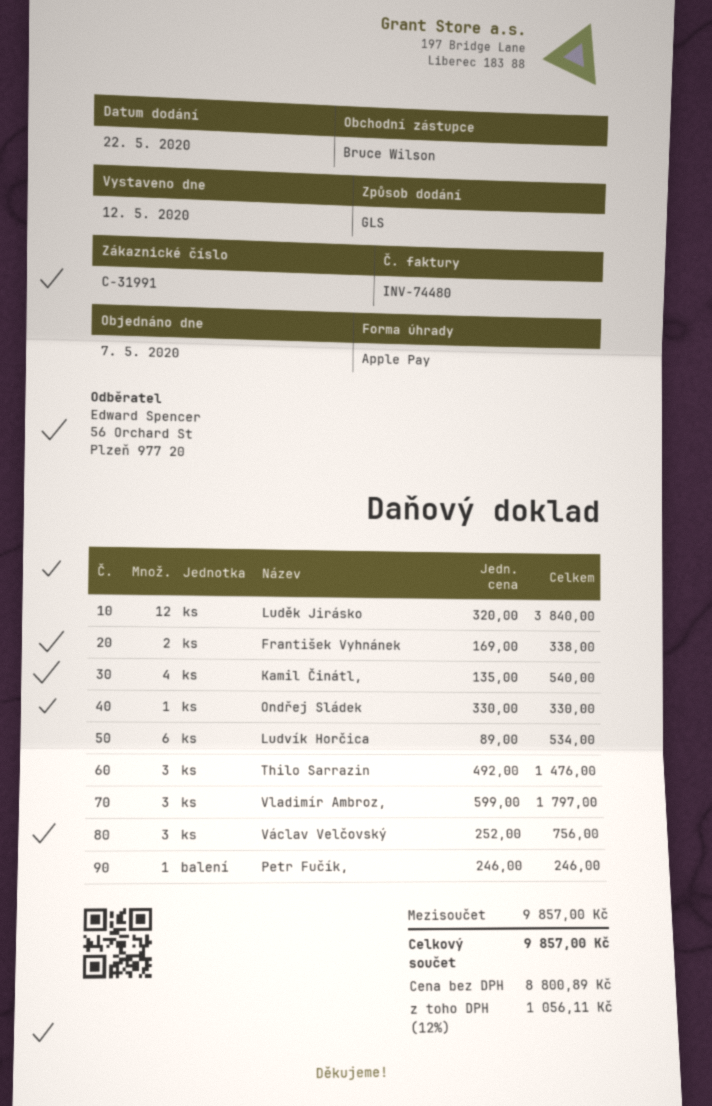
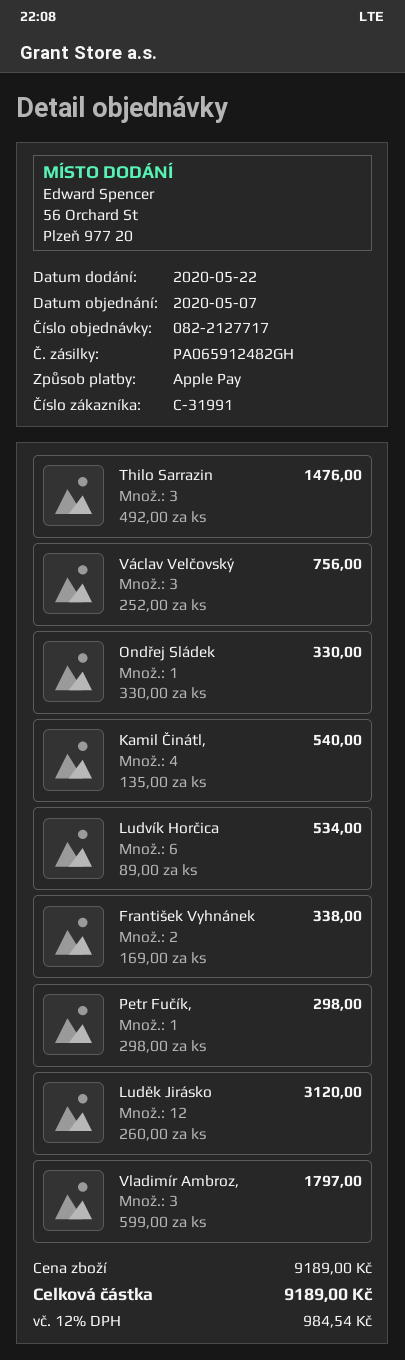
Luděk Jirásko: 12 x 320.00 = 3840.00 -> 12 x 260.00 = 3120.00
Petr Fučík,: 1 x 246.00 = 246.00 -> 1 x 298.00 = 298.00
subtotal: 9857.00 -> 9189.00
tax: 12% = 1056.11 -> 12% = 984.54
total: 9857.00 -> 9189.00

